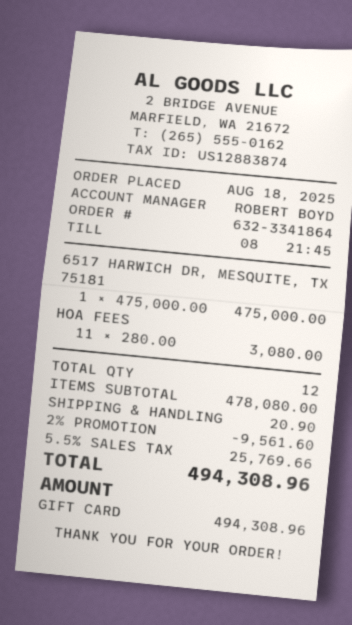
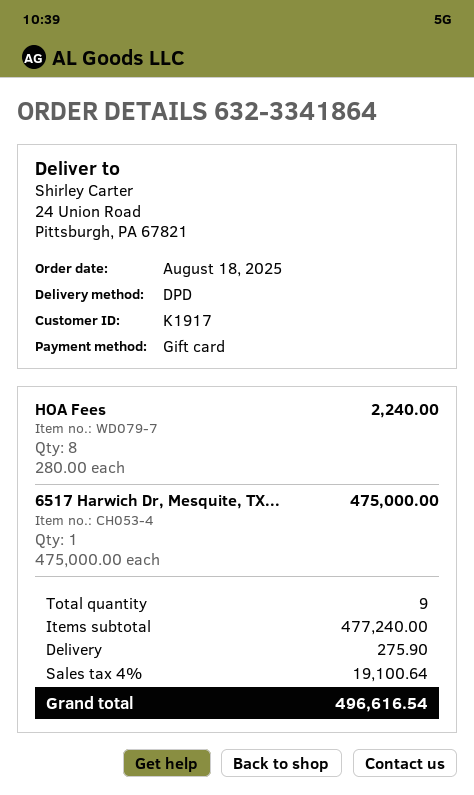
HOA FEES: 11 x 280.00 = 3080.00 -> 8 x 280.00 = 2240.00
total quantity: 12 -> 9
subtotal: 478080.00 -> 477240.00
discount: 2% = 9561.60 -> none
shipping: 20.90 -> 275.90
tax: 5.5% = 25769.66 -> 4% = 19100.64
total: 494308.96 -> 496616.54

